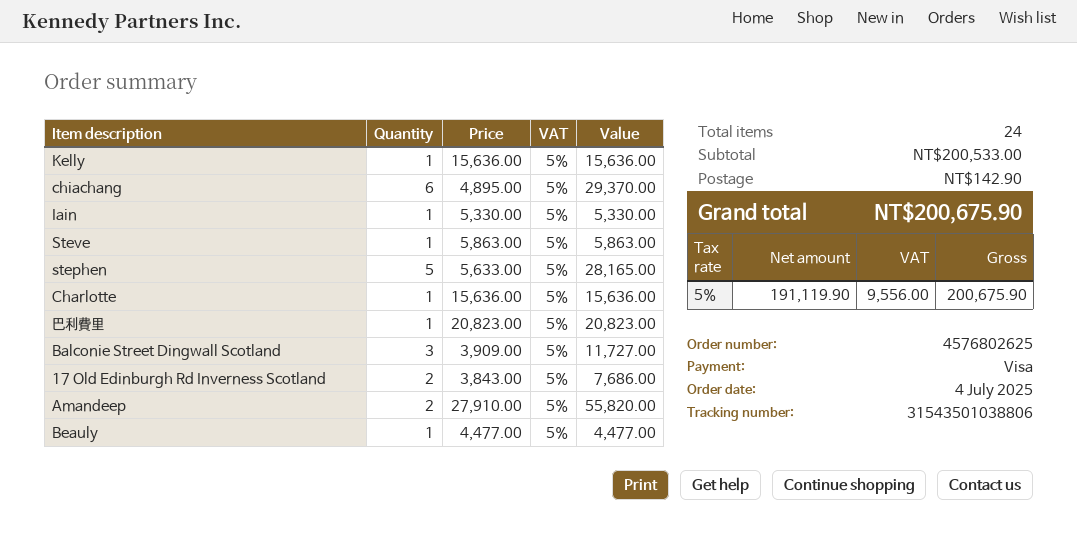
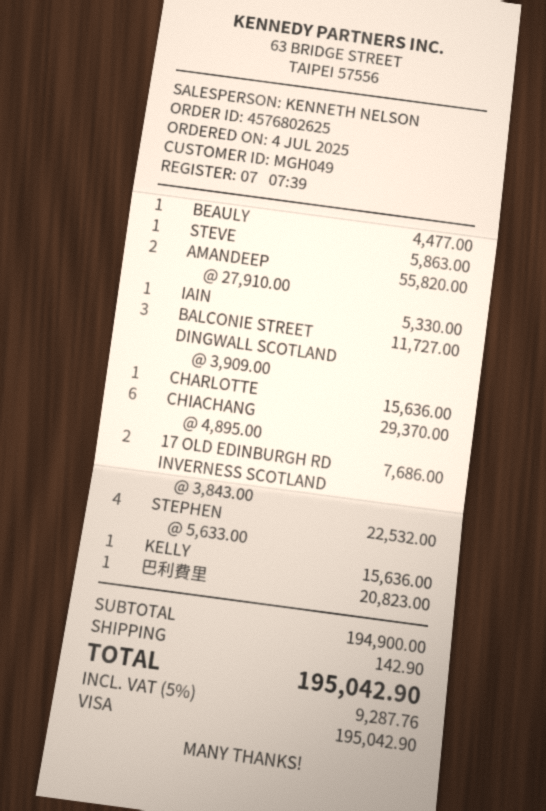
stephen: 5 x 5633.00 = 28165.00 -> 4 x 5633.00 = 22532.00
subtotal: 200533.00 -> 194900.00
tax: 5% = 9556.00 -> 5% = 9287.76
total: 200675.90 -> 195042.90

